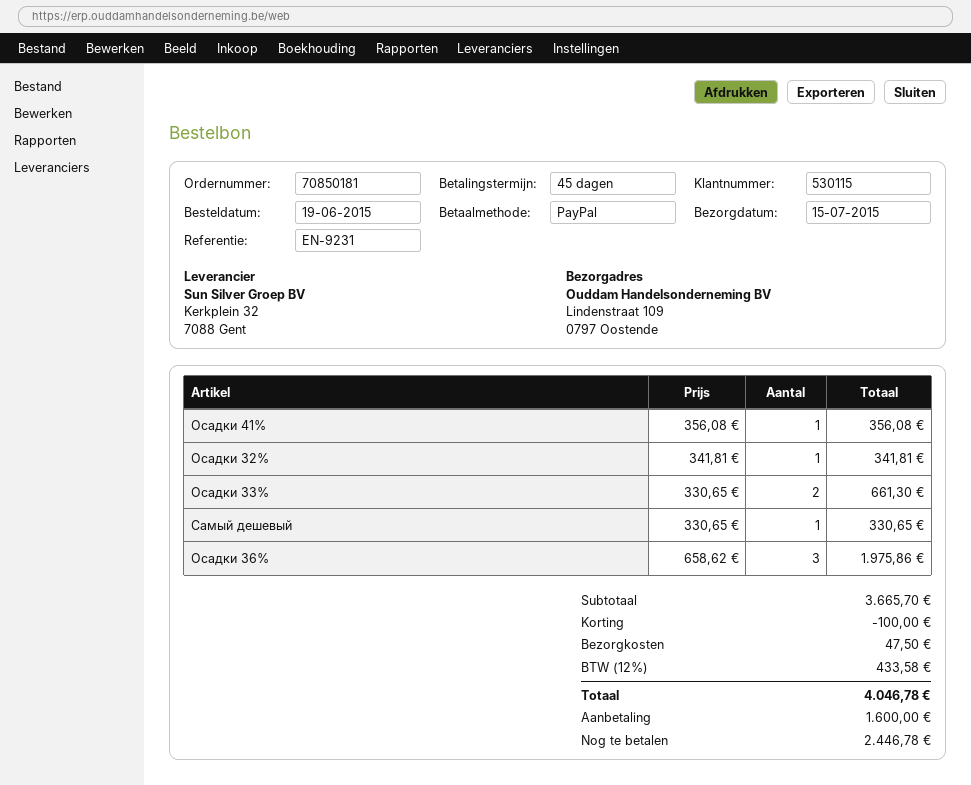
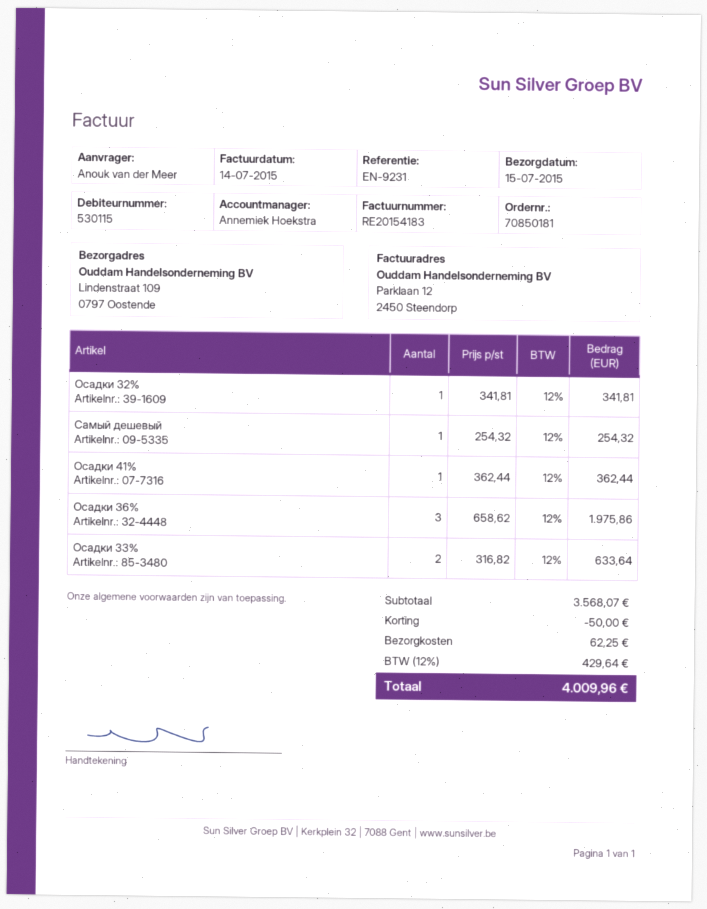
Осадки 41%: 1 x 356.08 = 356.08 -> 1 x 362.44 = 362.44
Осадки 33%: 2 x 330.65 = 661.30 -> 2 x 316.82 = 633.64
Самый дешевый: 1 x 330.65 = 330.65 -> 1 x 254.32 = 254.32
subtotal: 3665.70 -> 3568.07
discount: 100.00 -> 50.00
shipping: 47.50 -> 62.25
tax: 12% = 433.58 -> 12% = 429.64
total: 4046.78 -> 4009.96

